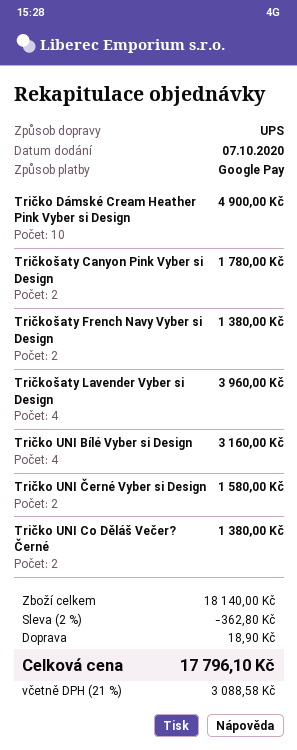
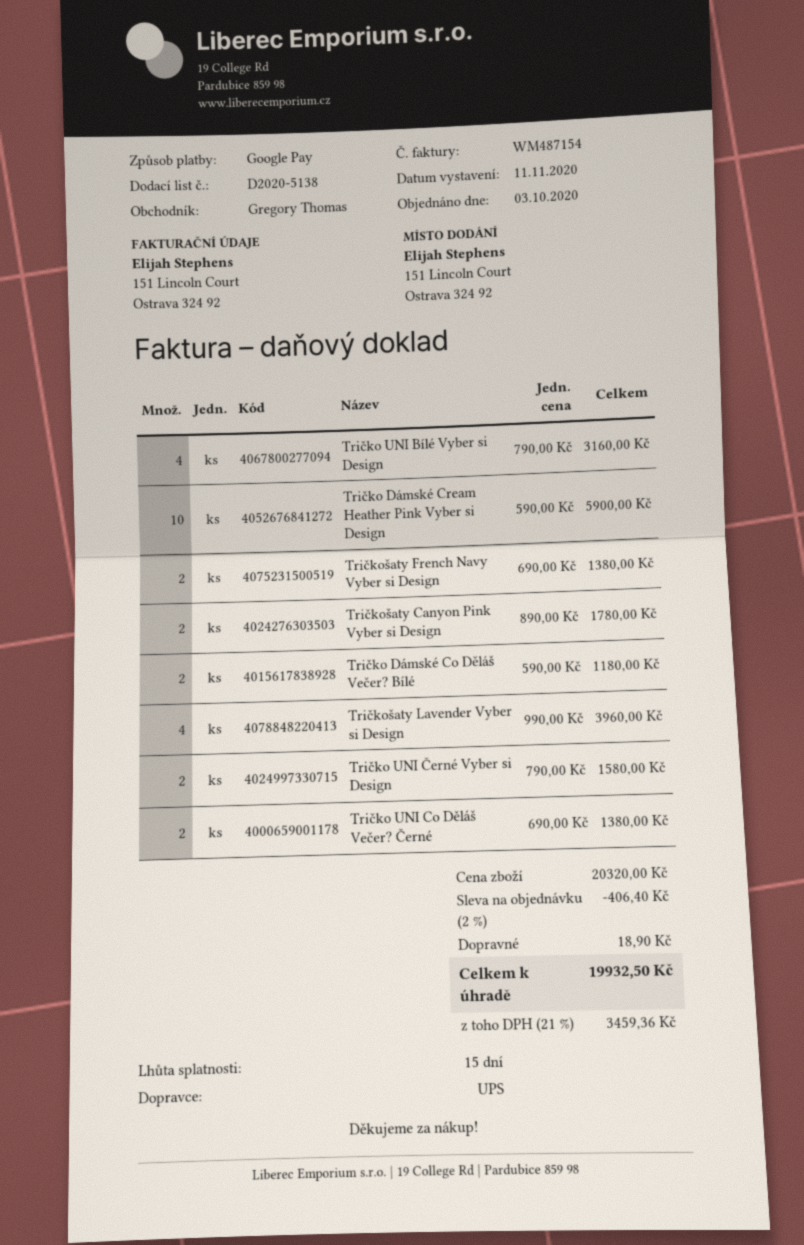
Tričko Dámské Cream Heather Pink Vyber si Design: 10 for 4900.00 -> 10 for 5900.00
Tričko Dámské Co Děláš Večer? Bílé: none -> 2 for 1180.00
subtotal: 18140.00 -> 20320.00
discount: 2% = 362.80 -> 2% = 406.40
tax: 21% = 3088.58 -> 21% = 3459.36
total: 17796.10 -> 19932.50

